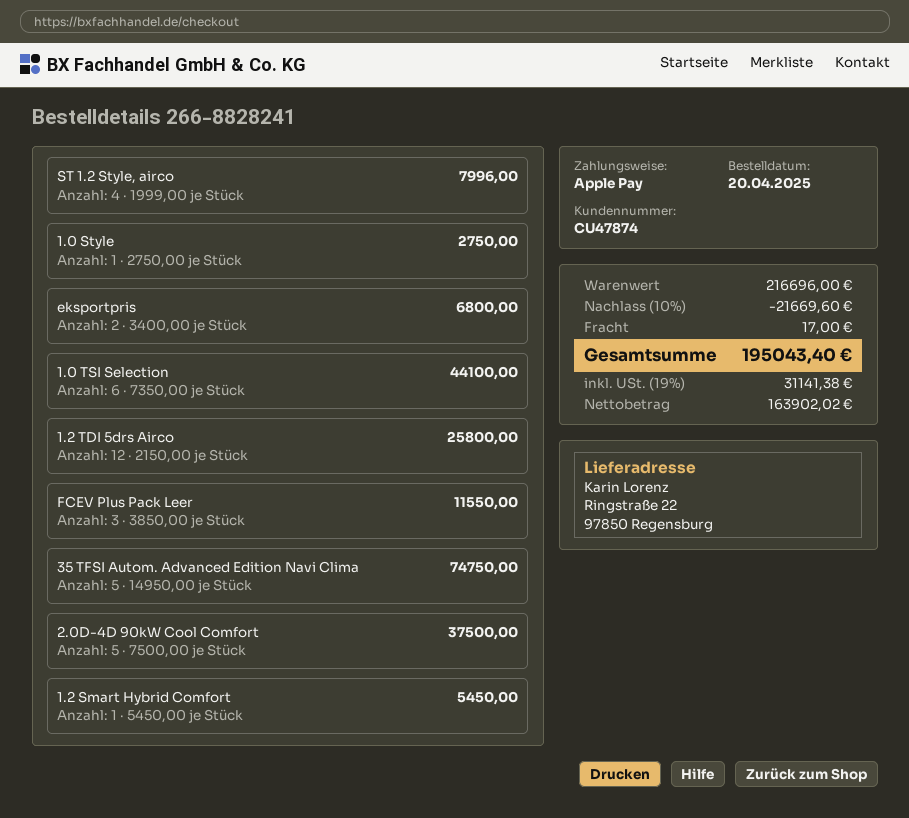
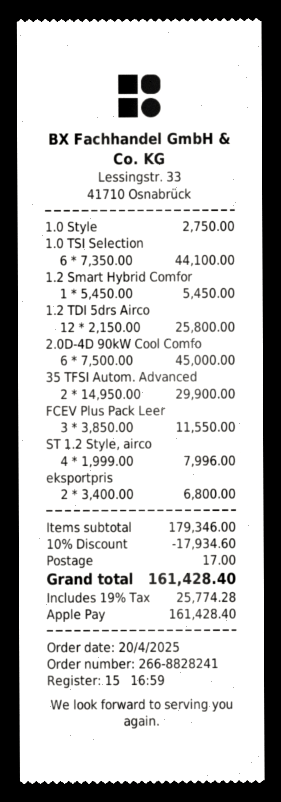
35 TFSI Autom. Advanced Edition Navi Clima: 5 x 14950.00 = 74750.00 -> 2 x 14950.00 = 29900.00
2.0D-4D 90kW Cool Comfort: 5 x 7500.00 = 37500.00 -> 6 x 7500.00 = 45000.00
subtotal: 216696.00 -> 179346.00
discount: 10% = 21669.60 -> 10% = 17934.60
tax: 19% = 31141.38 -> 19% = 25774.28
total: 195043.40 -> 161428.40

